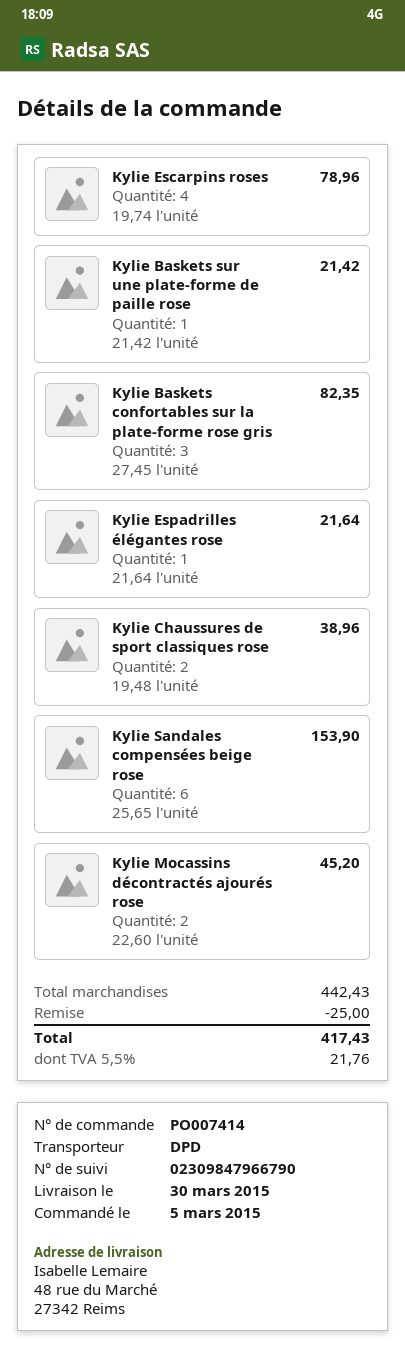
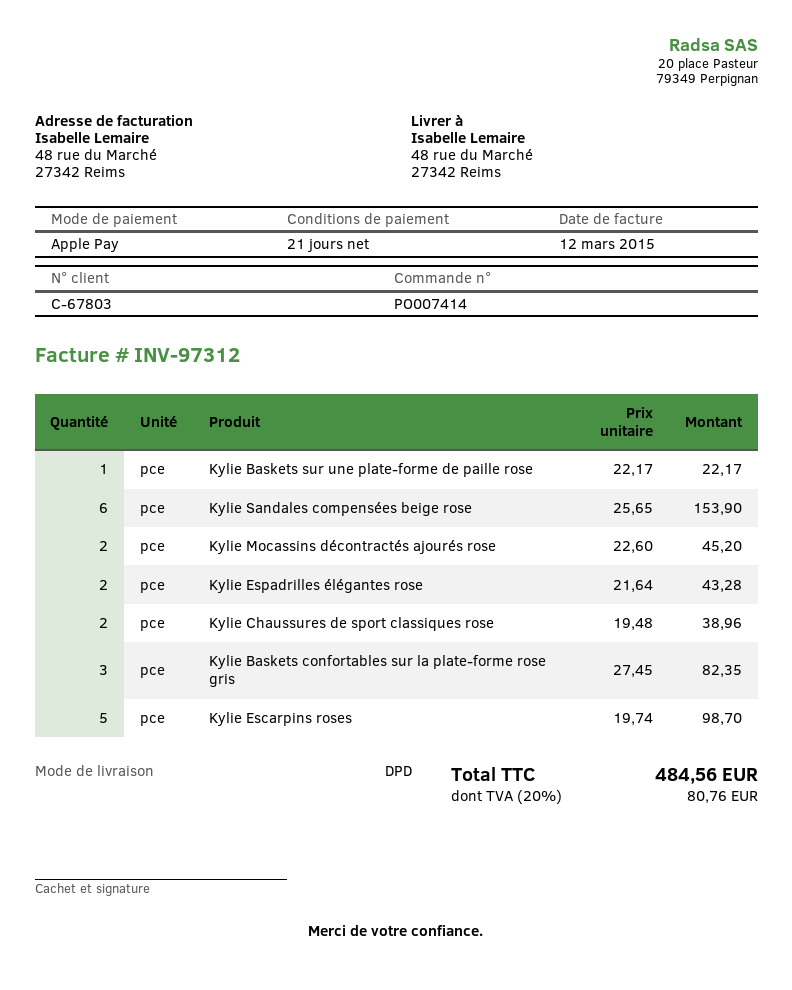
Kylie Escarpins roses: 4 x 19.74 = 78.96 -> 5 x 19.74 = 98.70
Kylie Baskets sur une plate-forme de paille rose: 1 x 21.42 = 21.42 -> 1 x 22.17 = 22.17
Kylie Espadrilles élégantes rose: 1 x 21.64 = 21.64 -> 2 x 21.64 = 43.28
discount: 25.00 -> none
tax: 5.5% = 21.76 -> 20% = 80.76
total: 417.43 -> 484.56

